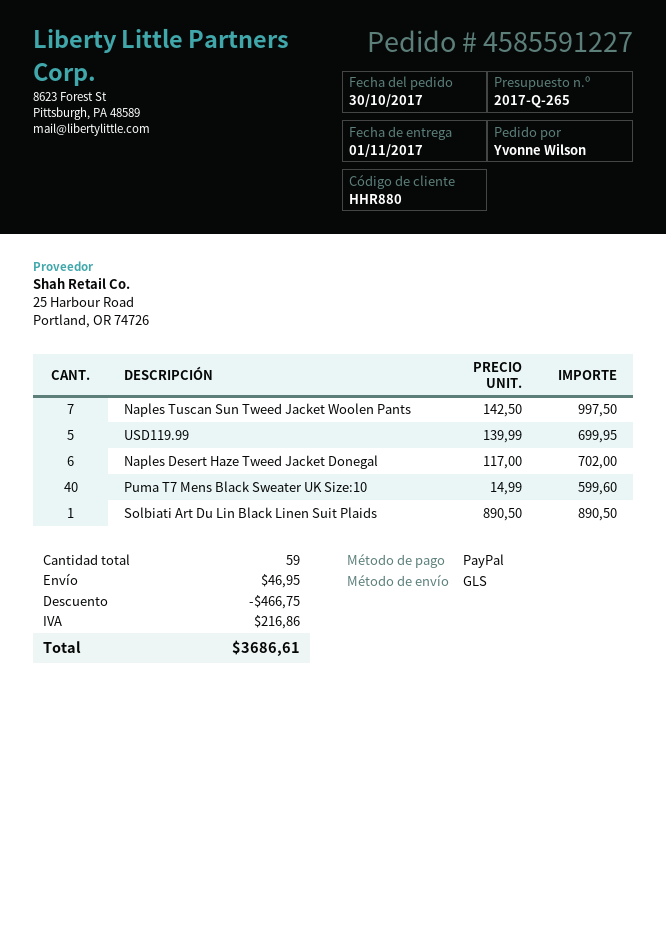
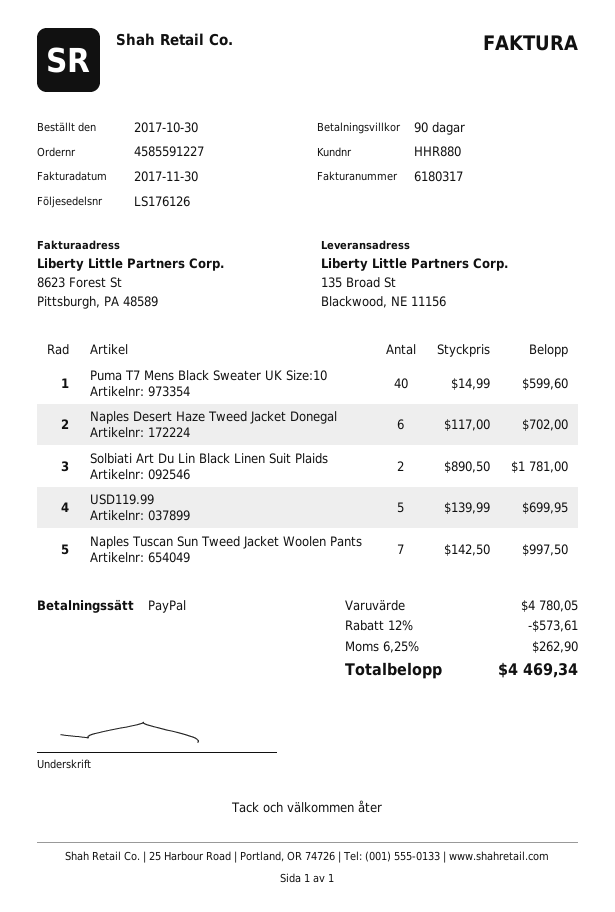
Solbiati Art Du Lin Black Linen Suit Plaids: 1 x 890.50 = 890.50 -> 2 x 890.50 = 1781.00
discount: 466.75 -> 573.61
shipping: 46.95 -> none
tax: 216.86 -> 262.90
total: 3686.61 -> 4469.34

